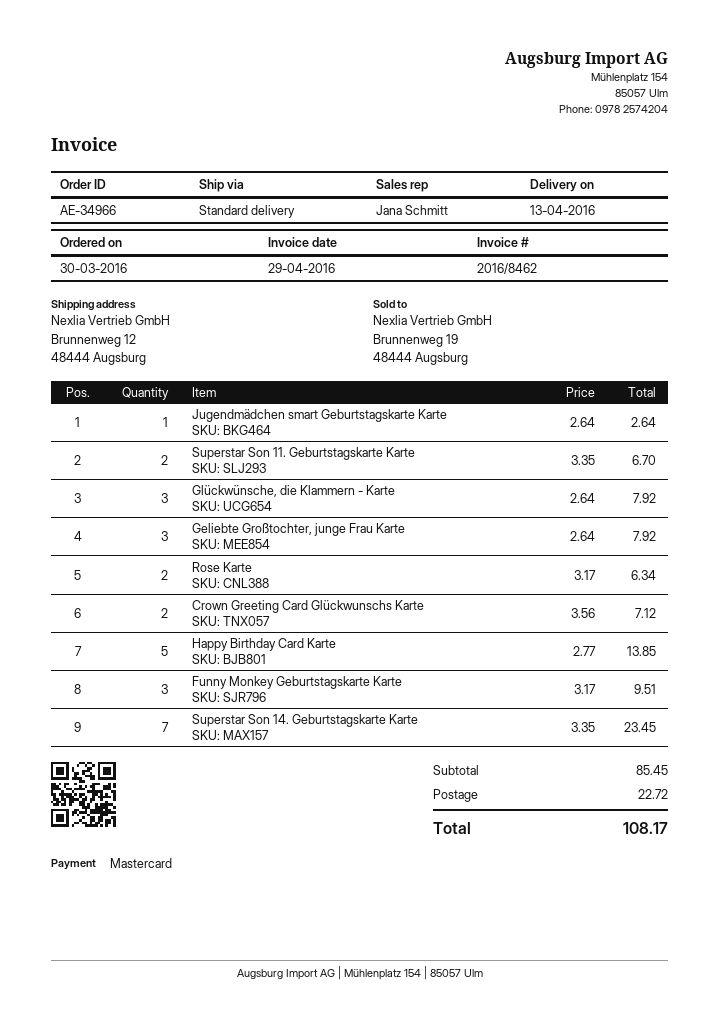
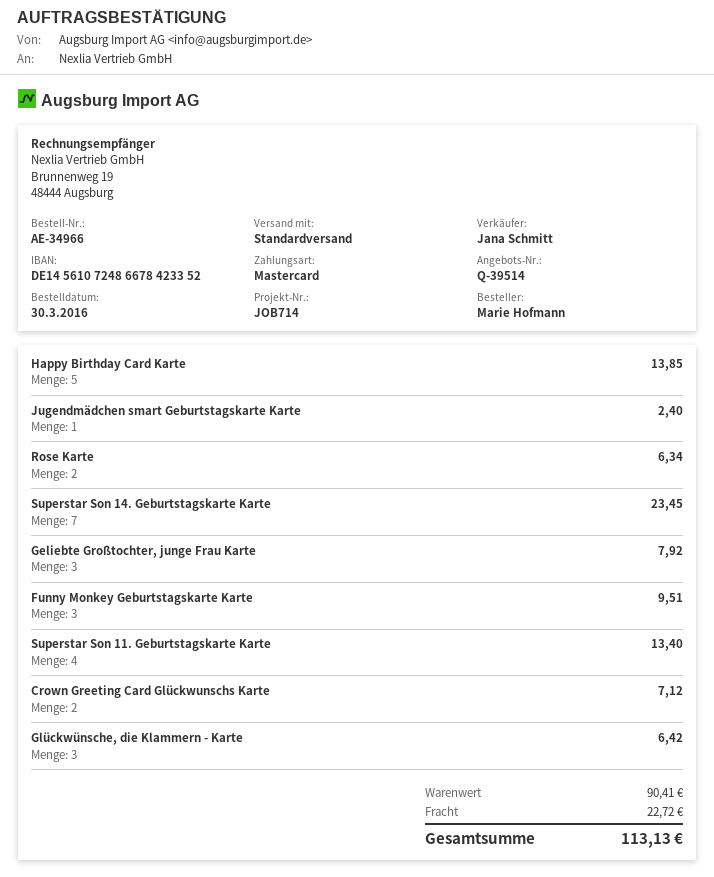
Jugendmädchen smart Geburtstagskarte Karte: 1 for 2.64 -> 1 for 2.40
Superstar Son 11. Geburtstagskarte Karte: 2 for 6.70 -> 4 for 13.40
Glückwünsche, die Klammern - Karte: 3 for 7.92 -> 3 for 6.42
subtotal: 85.45 -> 90.41
total: 108.17 -> 113.13

